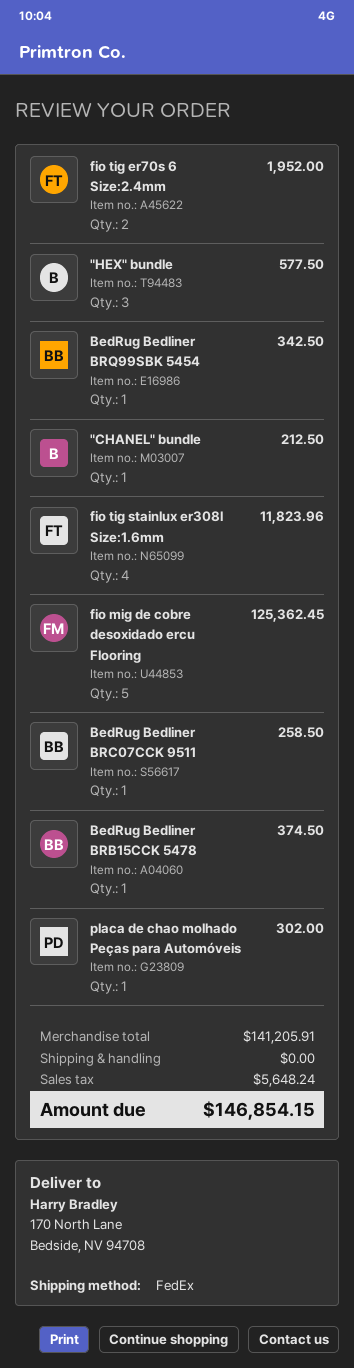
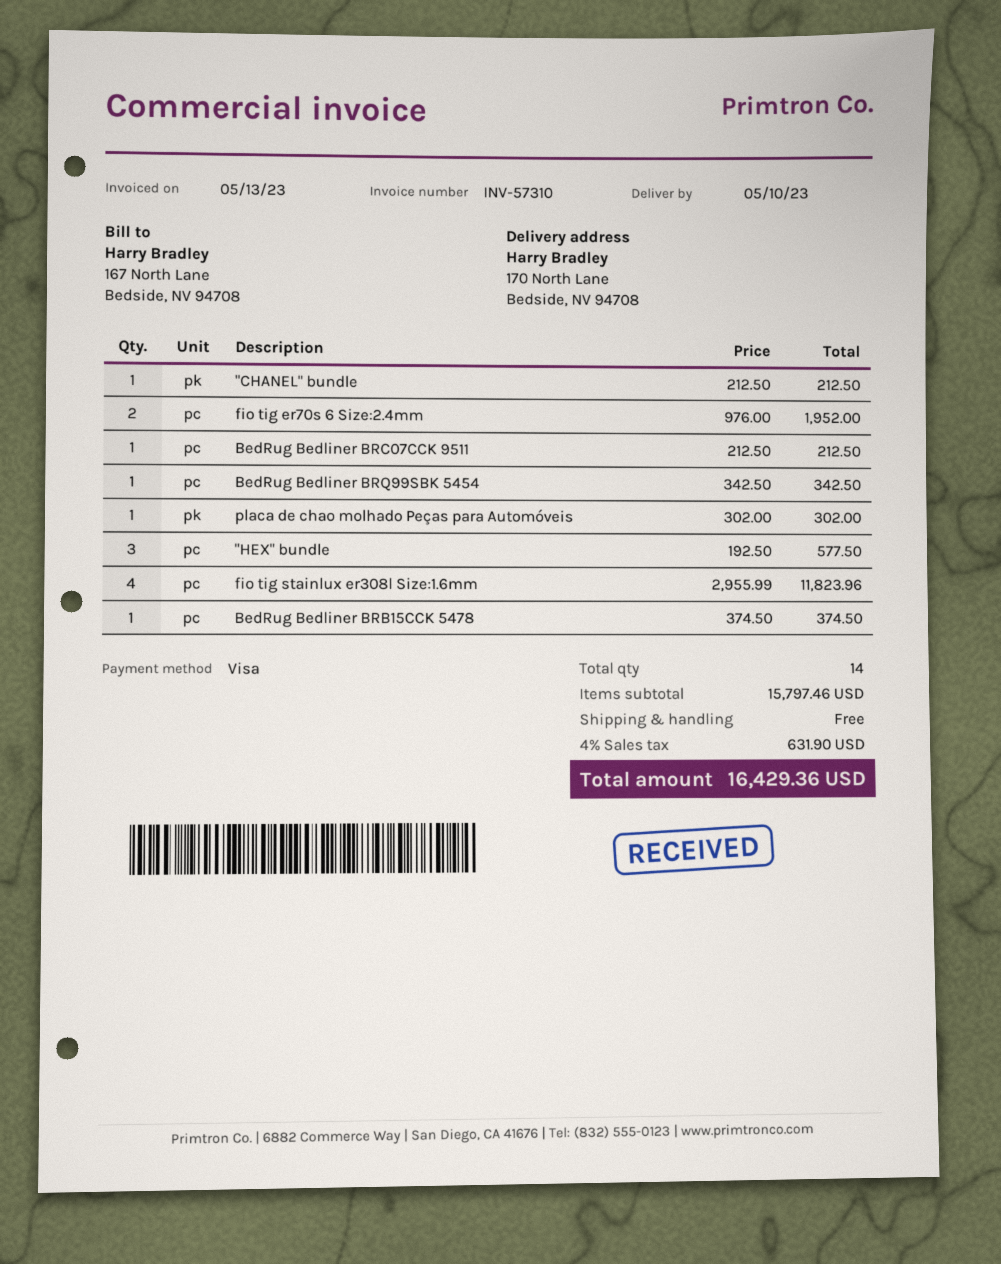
fio mig de cobre desoxidado ercu Flooring: 5 for 125362.45 -> none
BedRug Bedliner BRC07CCK 9511: 1 for 258.50 -> 1 for 212.50
subtotal: 141205.91 -> 15797.46
tax: 5648.24 -> 631.90
total: 146854.15 -> 16429.36

